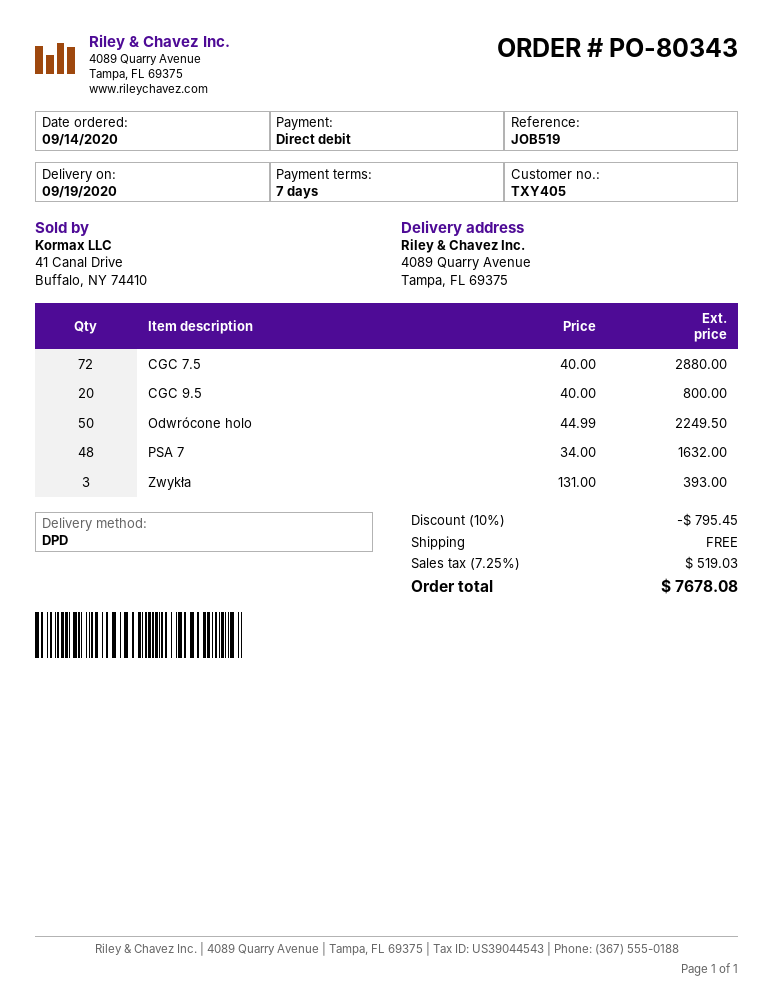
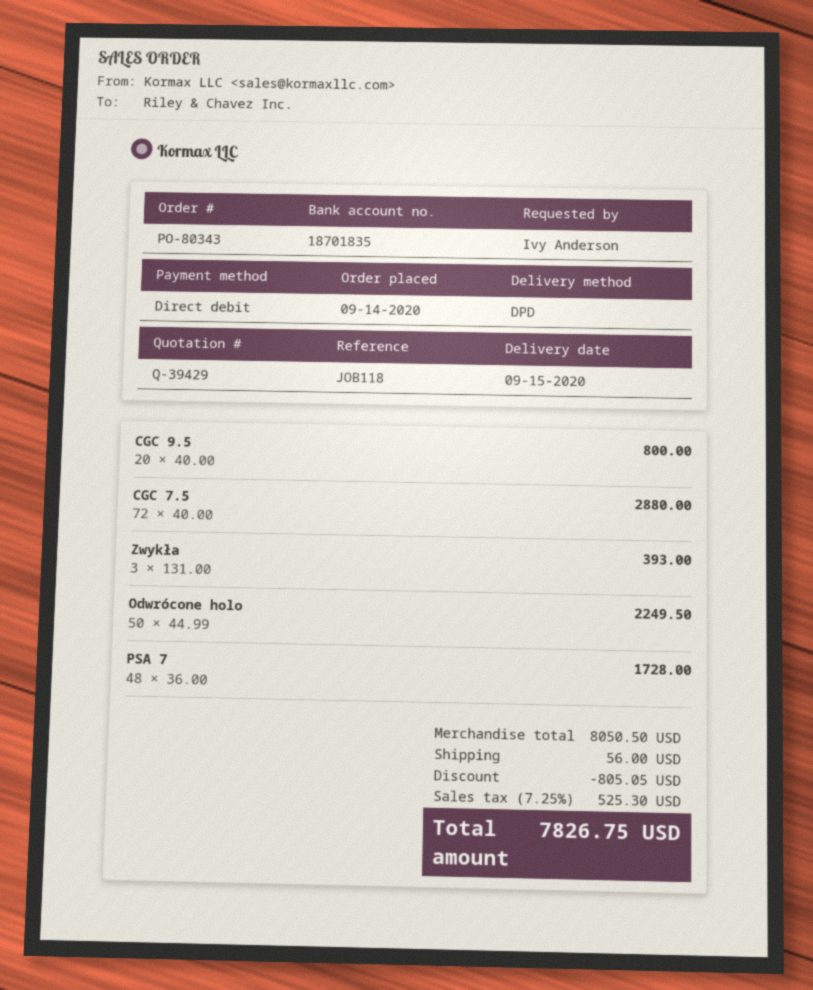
delivery date: 2020-09-19 -> 2020-09-15
reference: JOB519 -> JOB118
PSA 7: 48 x 34.00 = 1632.00 -> 48 x 36.00 = 1728.00
discount: 795.45 -> 805.05
shipping: 0.00 -> 56.00
tax: 7.25% = 519.03 -> 7.25% = 525.30
total: 7678.08 -> 7826.75

